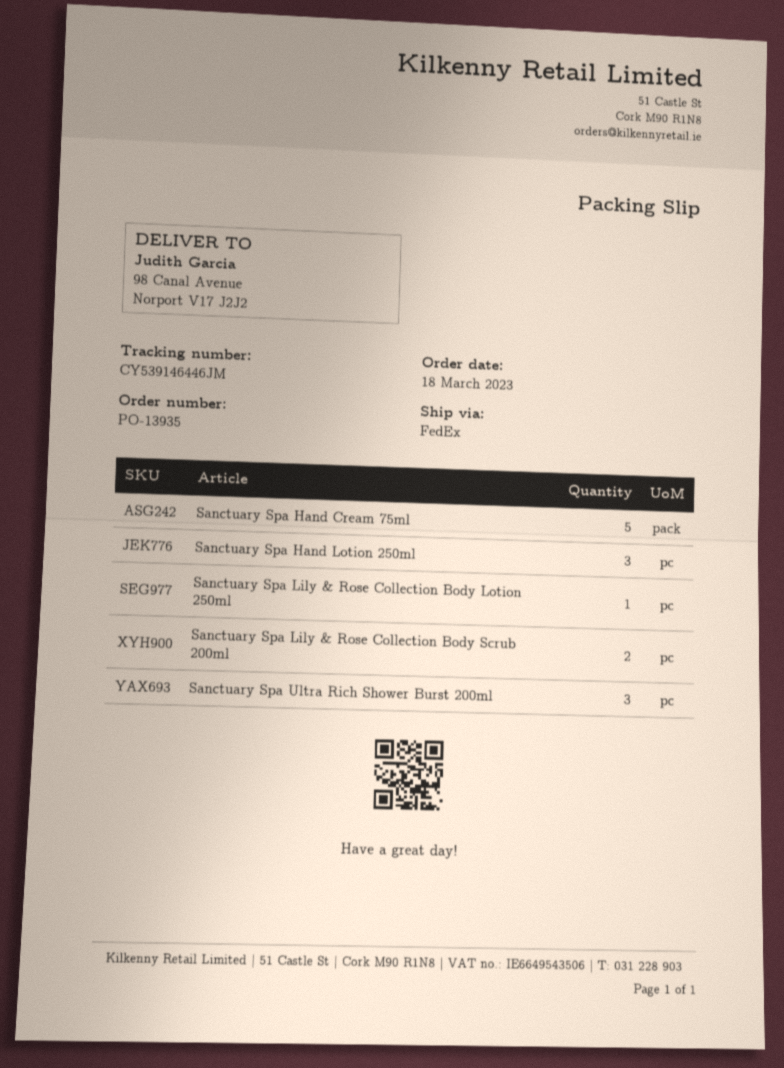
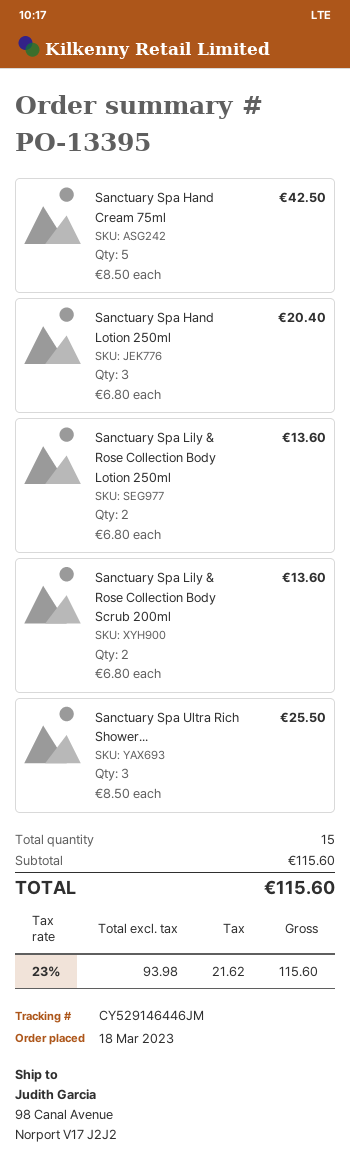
order number: PO-13935 -> PO-13395
tracking number: CY539146446JM -> CY529146446JM
Sanctuary Spa Lily & Rose Collection Body Lotion 250ml: 1 -> 2

